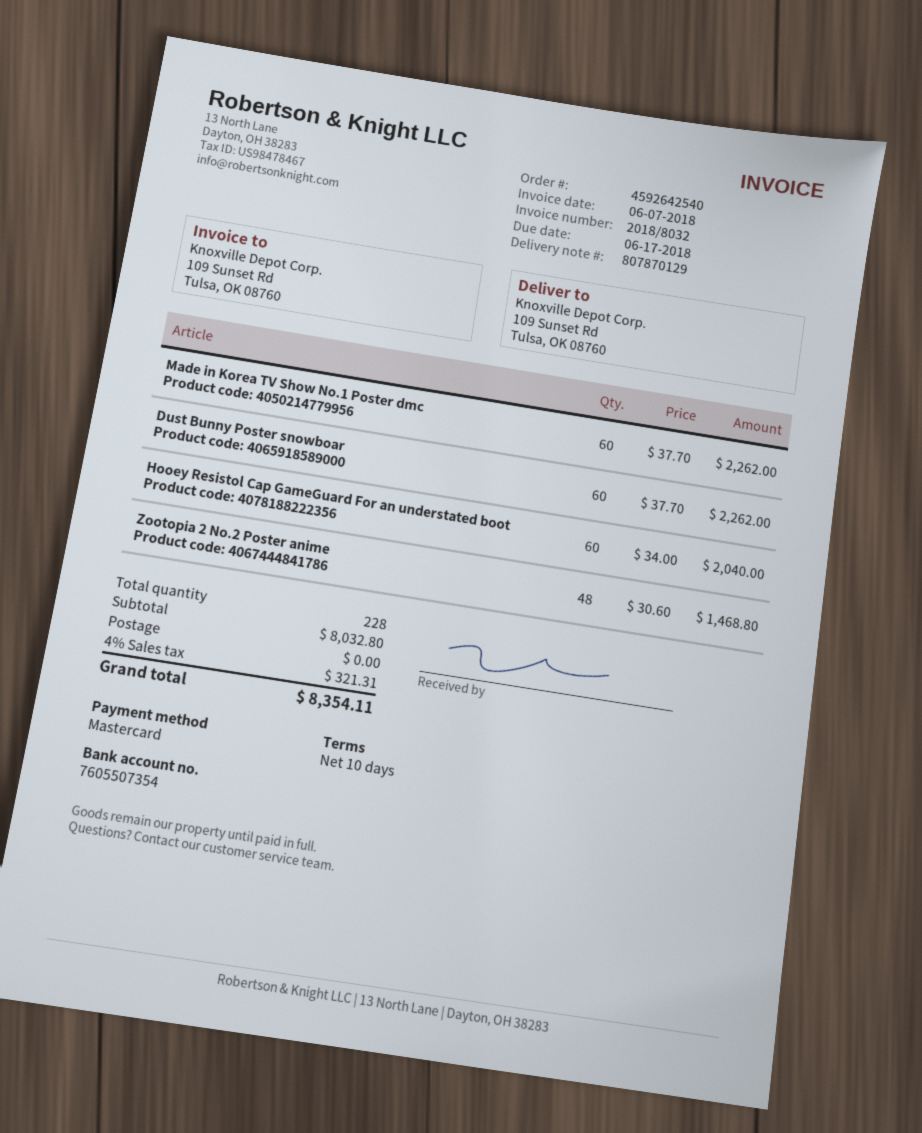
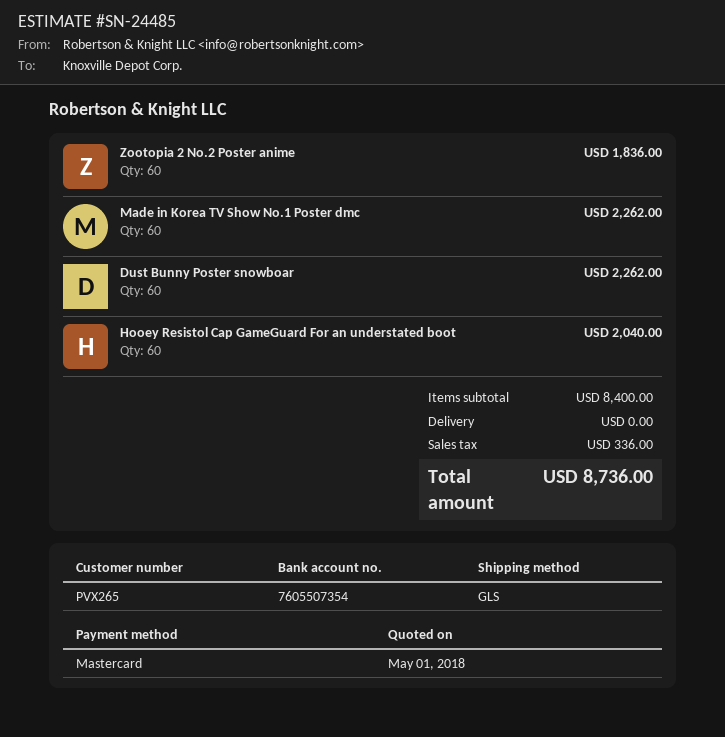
Zootopia 2 No.2 Poster anime: 48 for 1468.80 -> 60 for 1836.00
subtotal: 8032.80 -> 8400.00
tax: 321.31 -> 336.00
total: 8354.11 -> 8736.00

